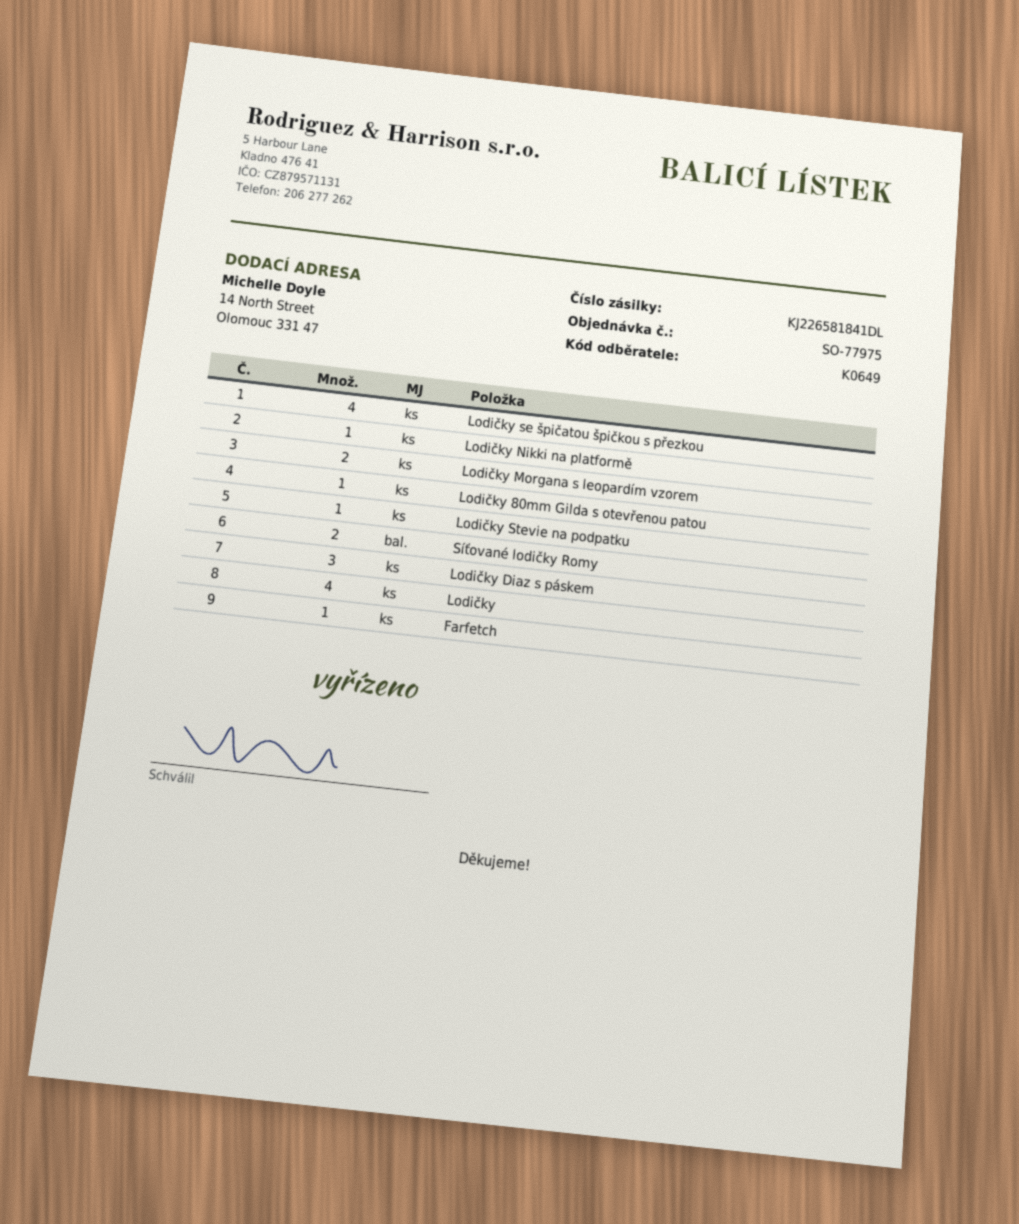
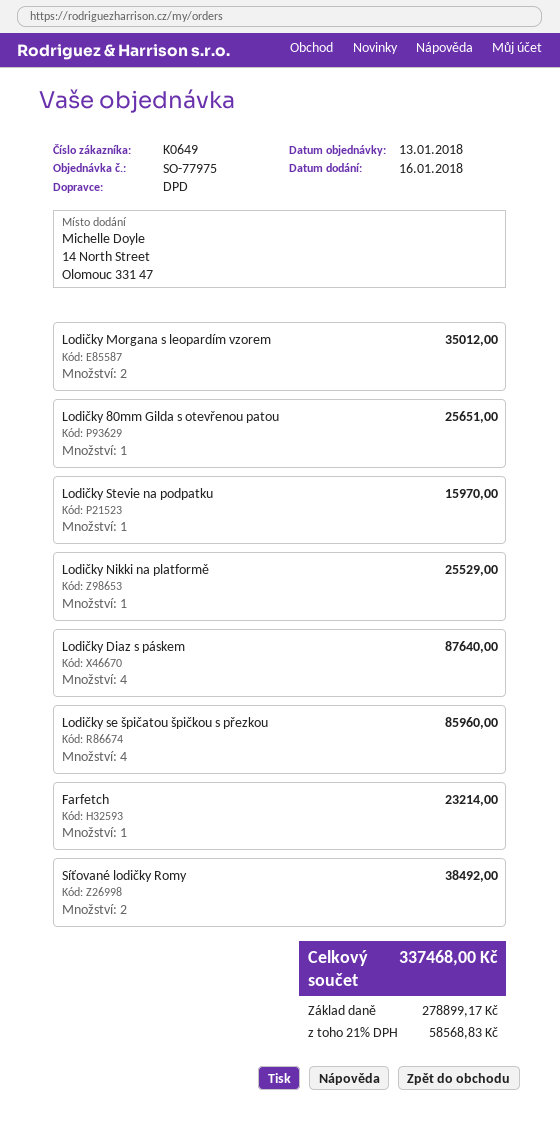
Lodičky Diaz s páskem: 3 -> 4
Lodičky: 4 -> none

